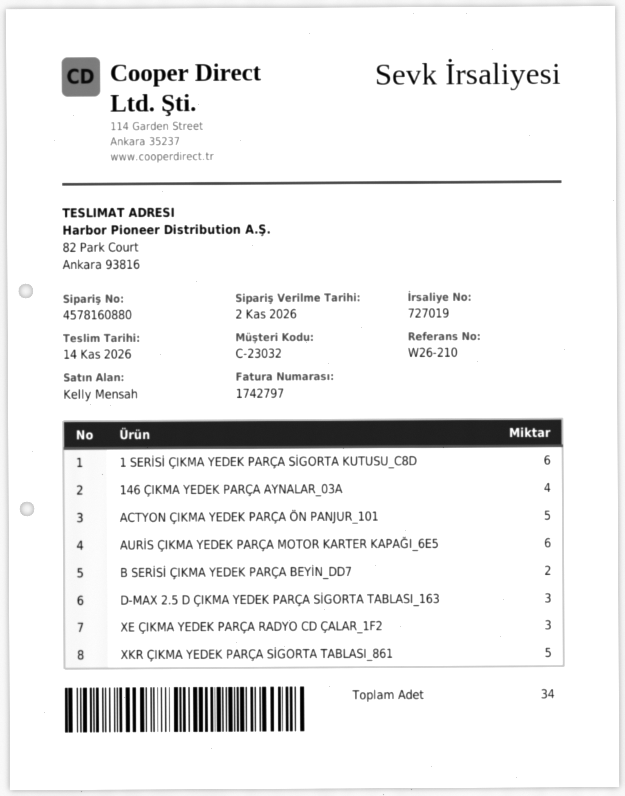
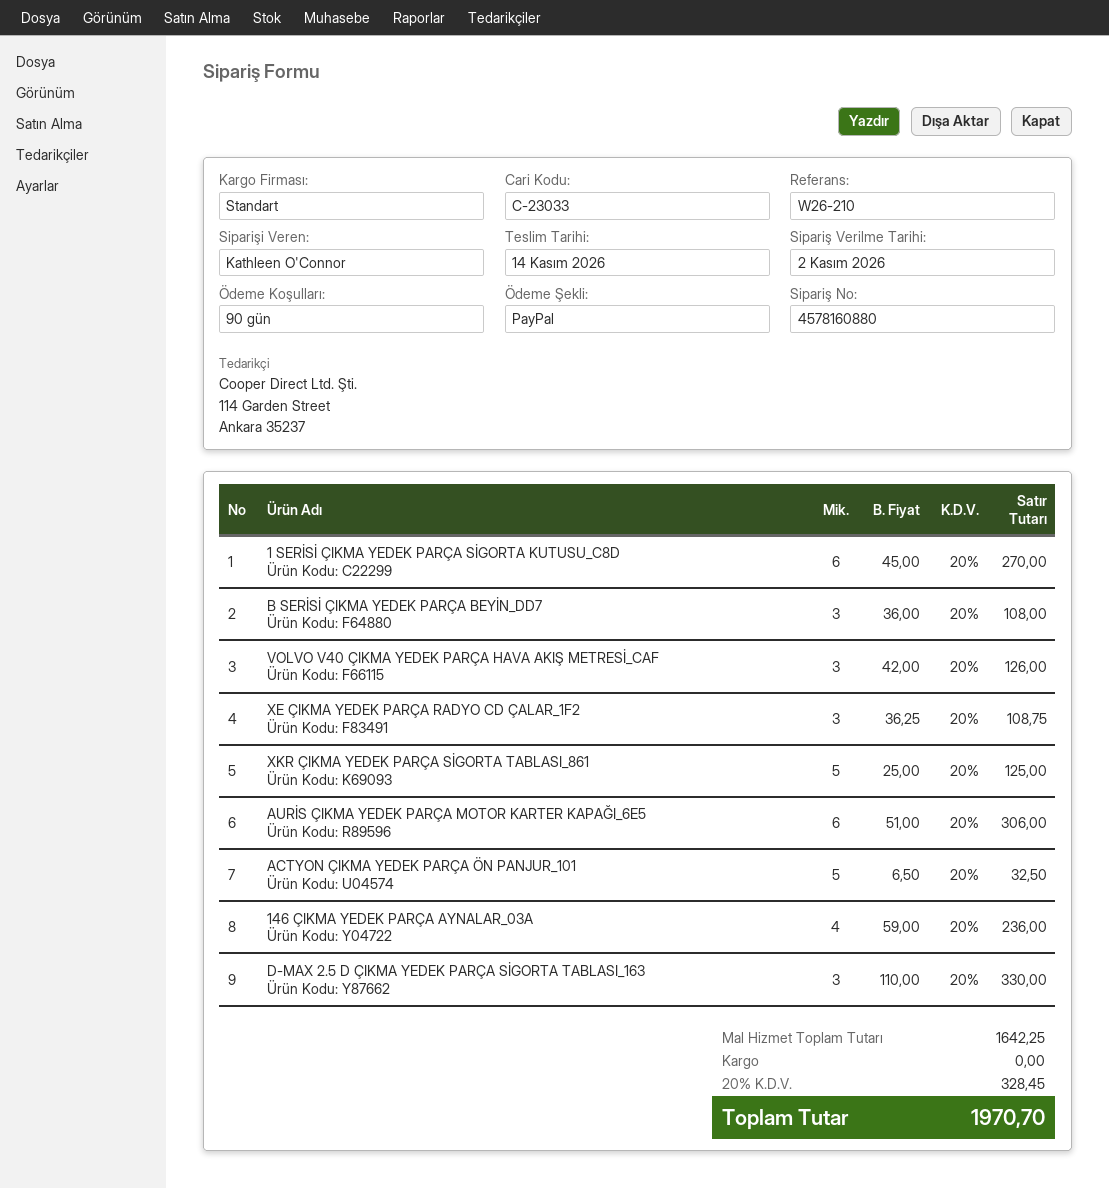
customer number: C-23032 -> C-23033
ordered by: Kelly Mensah -> Kathleen O'Connor
B SERİSİ ÇIKMA YEDEK PARÇA BEYİN_DD7: 2 -> 3
VOLVO V40 ÇIKMA YEDEK PARÇA HAVA AKIŞ METRESİ_CAF: none -> 3

